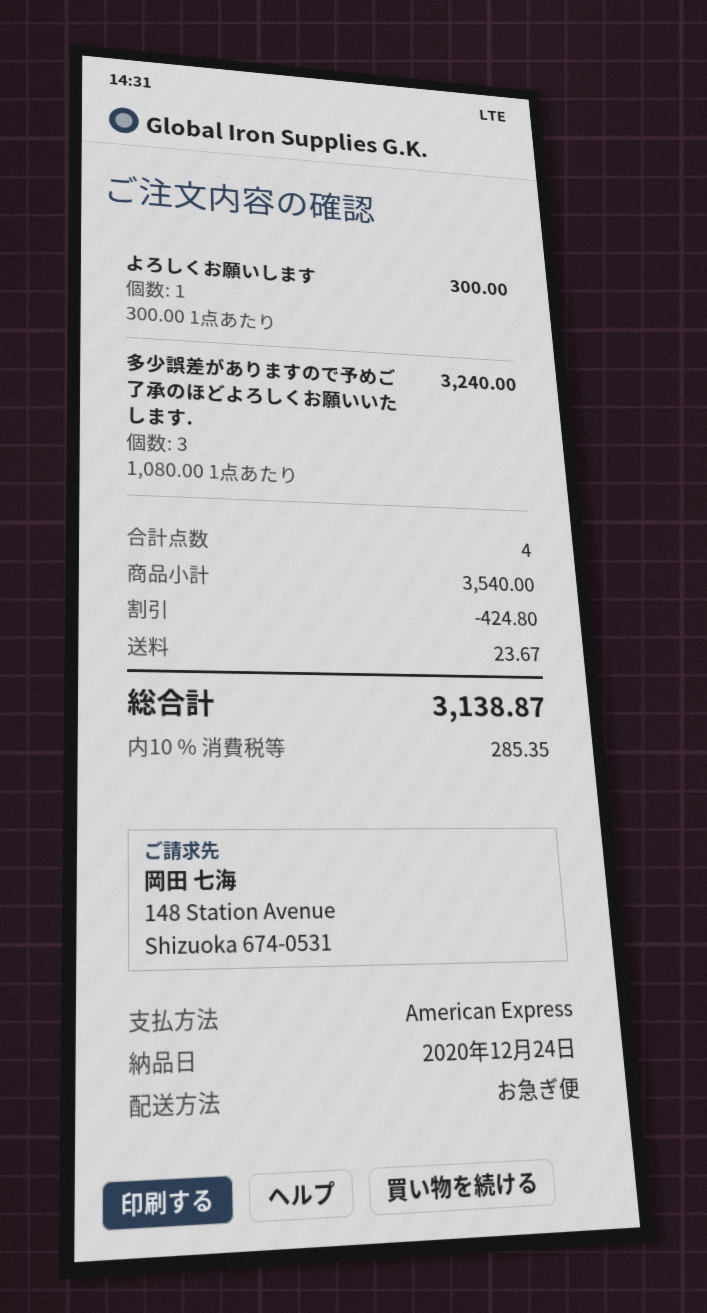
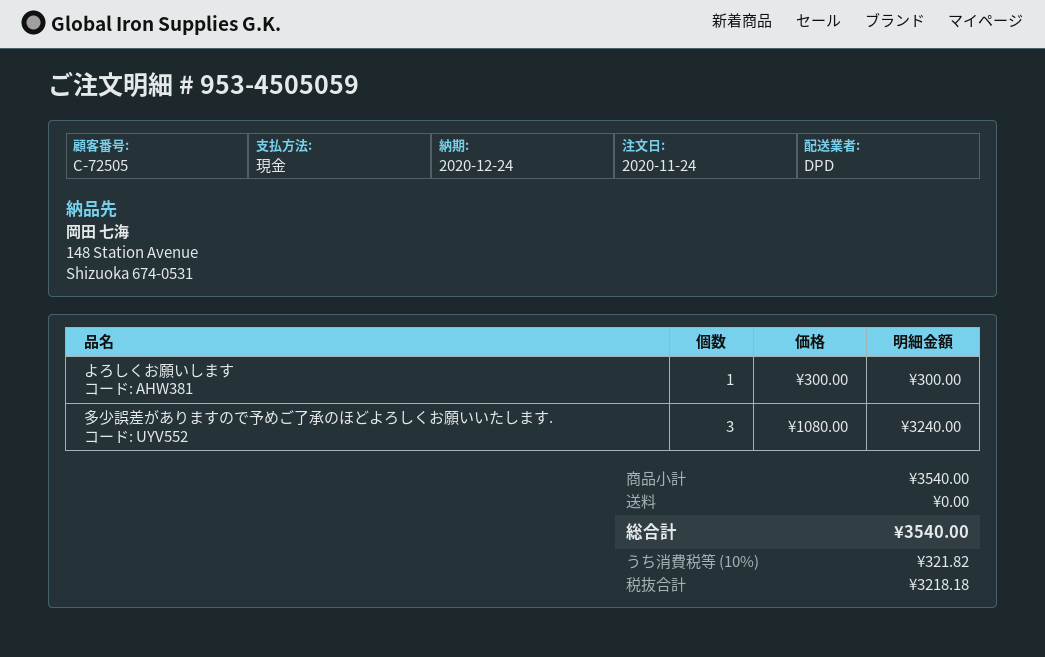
payment method: American Express -> cash
shipping method: express -> DPD
discount: 424.80 -> none
shipping: 23.67 -> 0.00
tax: 10% = 285.35 -> 10% = 321.82
total: 3138.87 -> 3540.00

